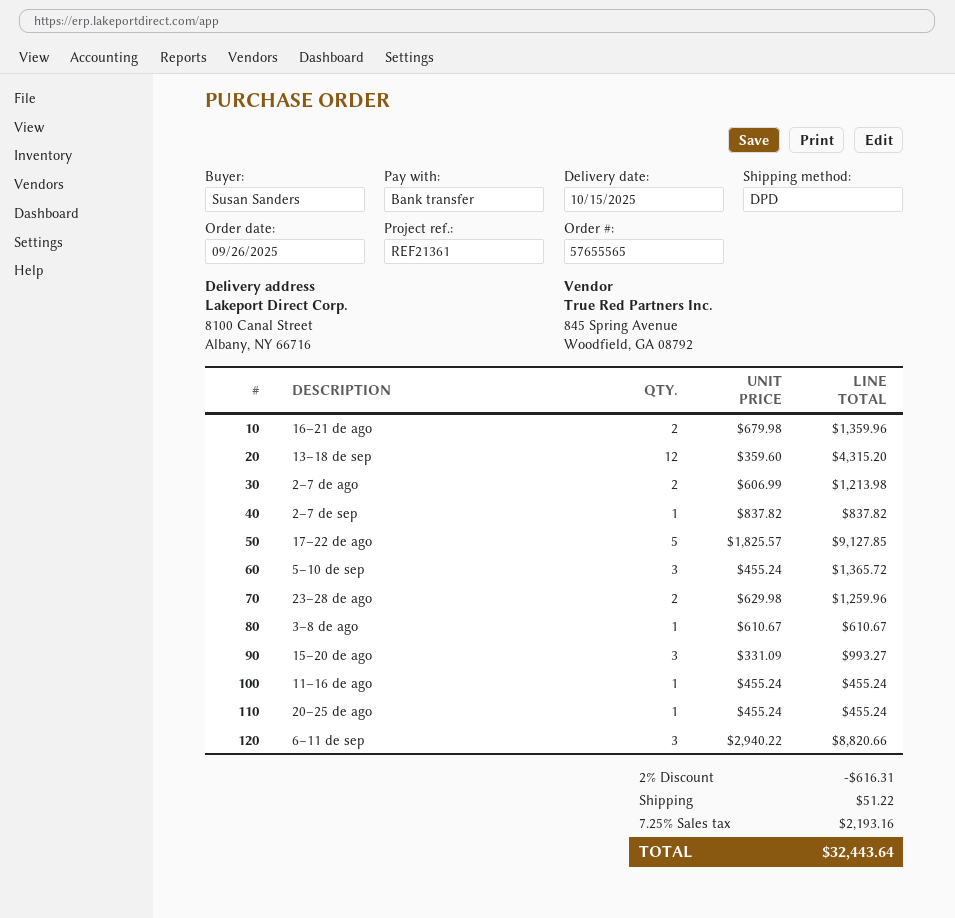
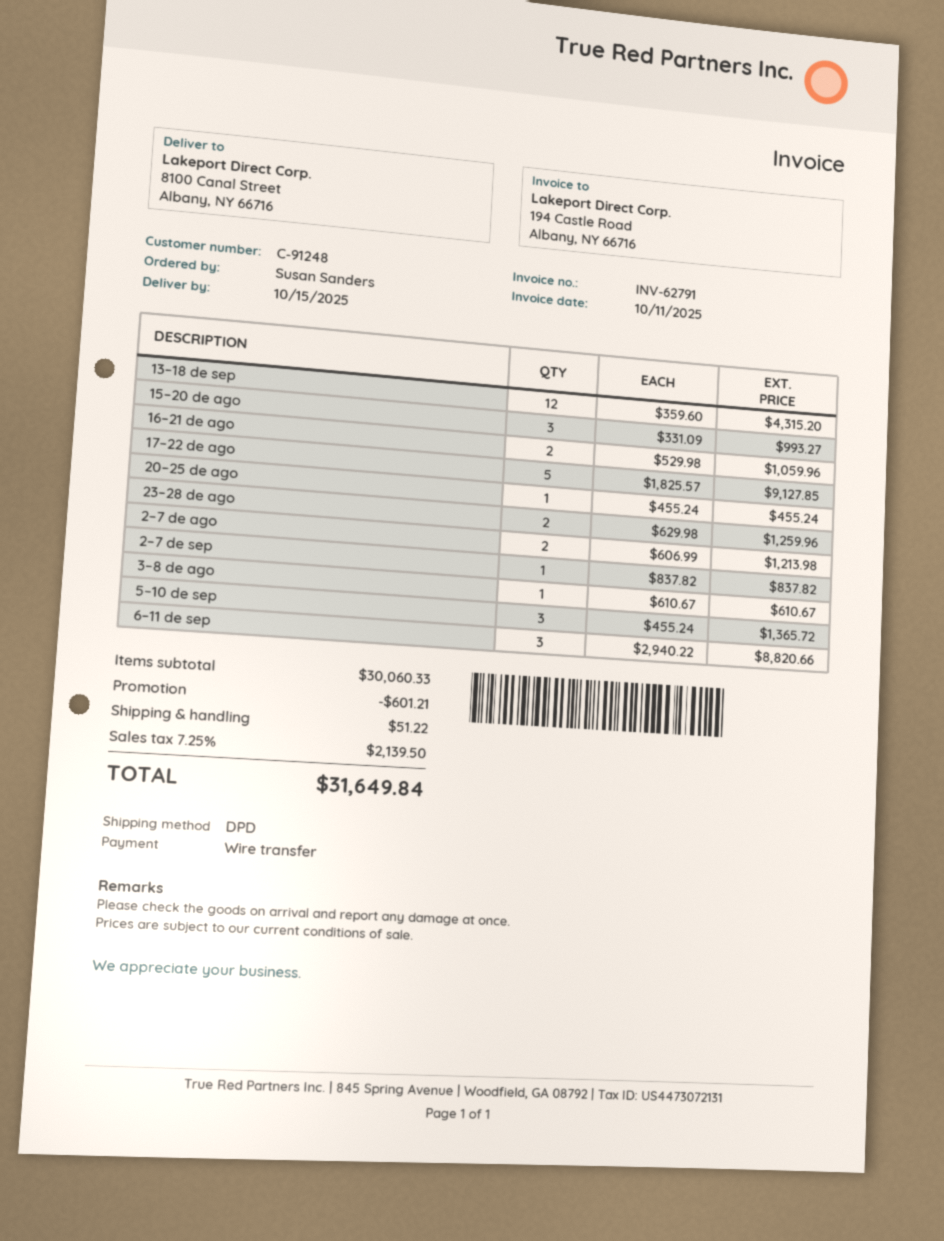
16–21 de ago: 2 x 679.98 = 1359.96 -> 2 x 529.98 = 1059.96
11–16 de ago: 1 x 455.24 = 455.24 -> none
discount: 616.31 -> 601.21
tax: 7.25% = 2193.16 -> 7.25% = 2139.50
total: 32443.64 -> 31649.84

